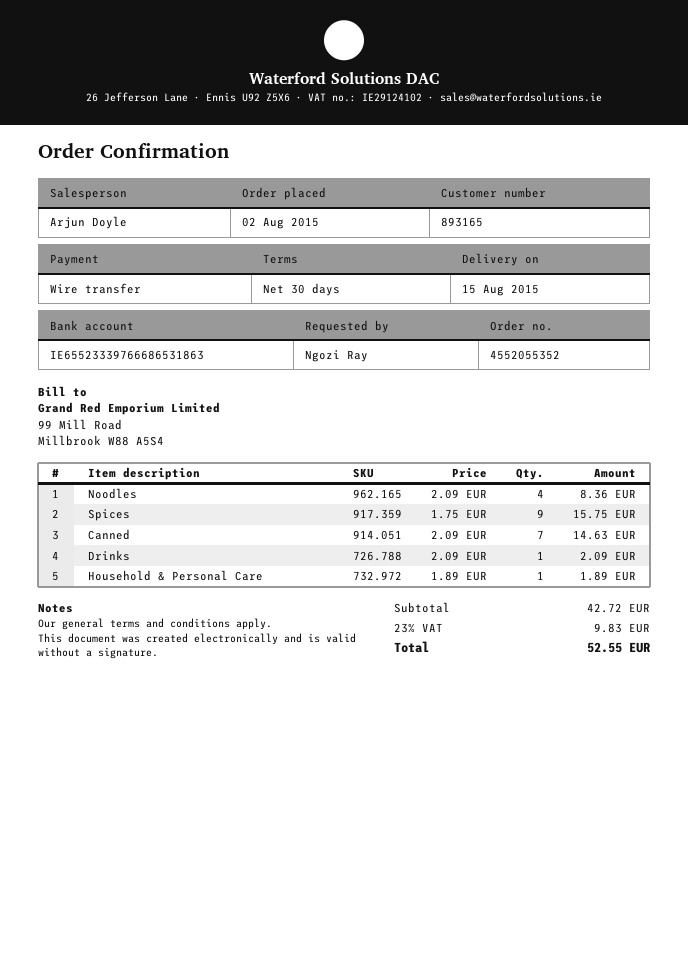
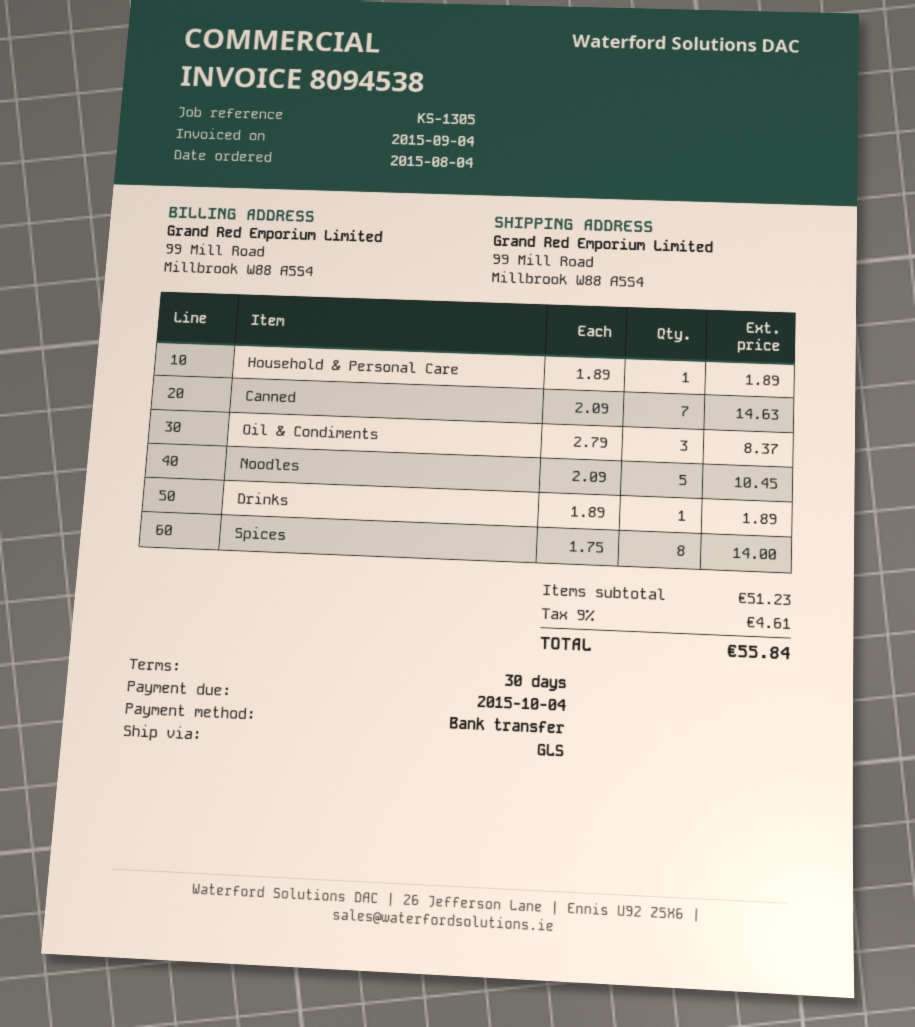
order date: 2015-08-02 -> 2015-08-04
Noodles: 4 x 2.09 = 8.36 -> 5 x 2.09 = 10.45
Spices: 9 x 1.75 = 15.75 -> 8 x 1.75 = 14.00
Drinks: 1 x 2.09 = 2.09 -> 1 x 1.89 = 1.89
Oil & Condiments: none -> 3 x 2.79 = 8.37
subtotal: 42.72 -> 51.23
tax: 23% = 9.83 -> 9% = 4.61
total: 52.55 -> 55.84

